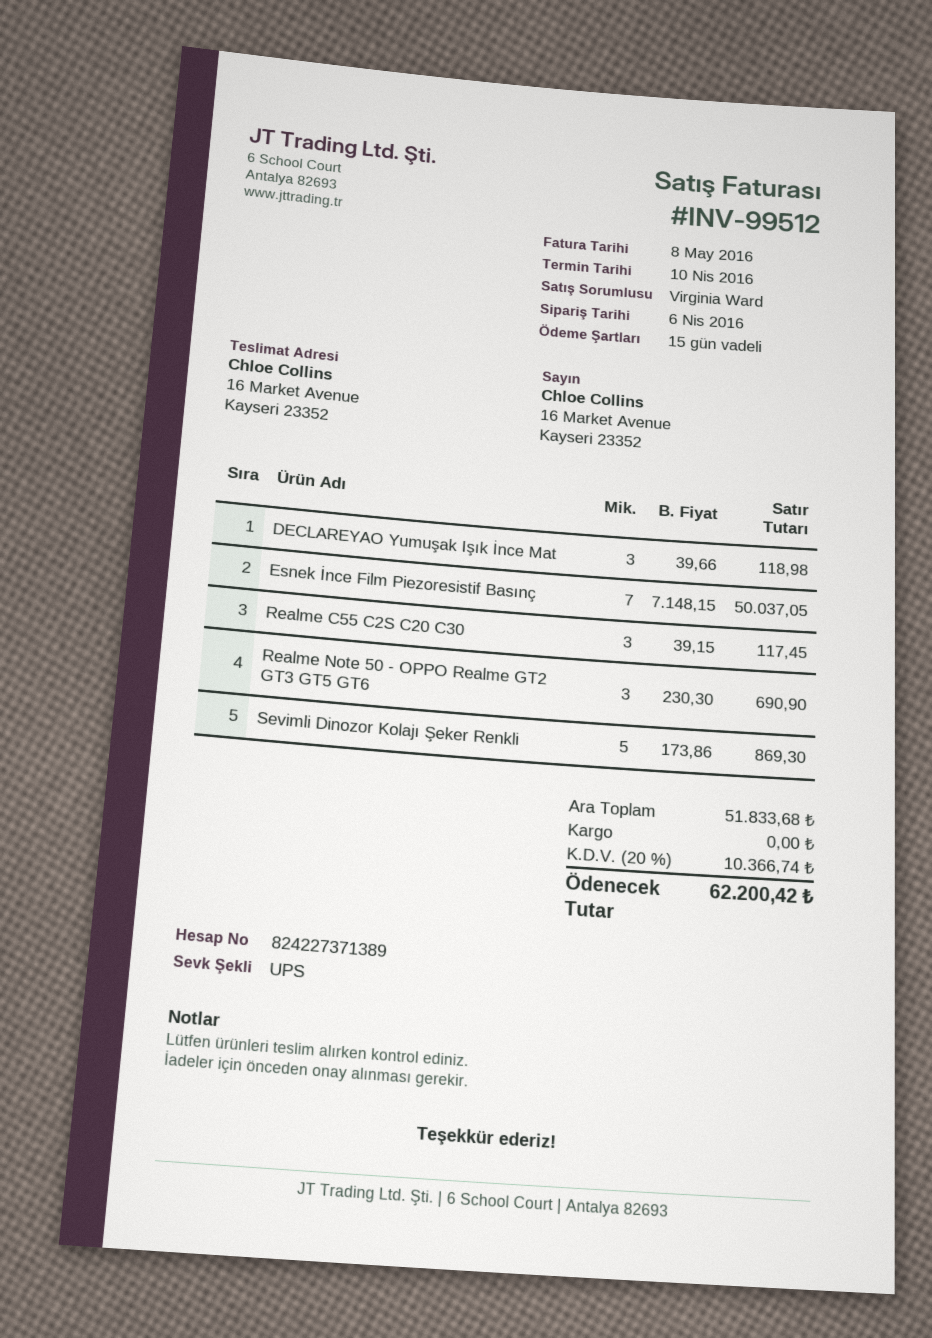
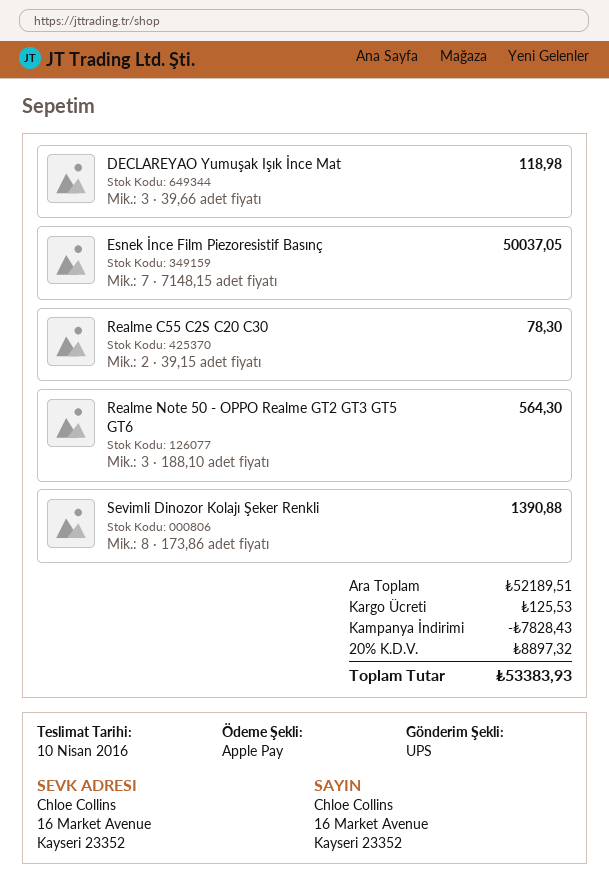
Realme C55 C2S C20 C30: 3 x 39.15 = 117.45 -> 2 x 39.15 = 78.30
Realme Note 50 - OPPO Realme GT2 GT3 GT5 GT6: 3 x 230.30 = 690.90 -> 3 x 188.10 = 564.30
Sevimli Dinozor Kolajı Şeker Renkli: 5 x 173.86 = 869.30 -> 8 x 173.86 = 1390.88
subtotal: 51833.68 -> 52189.51
discount: none -> 7828.43
shipping: 0.00 -> 125.53
tax: 20% = 10366.74 -> 20% = 8897.32
total: 62200.42 -> 53383.93

